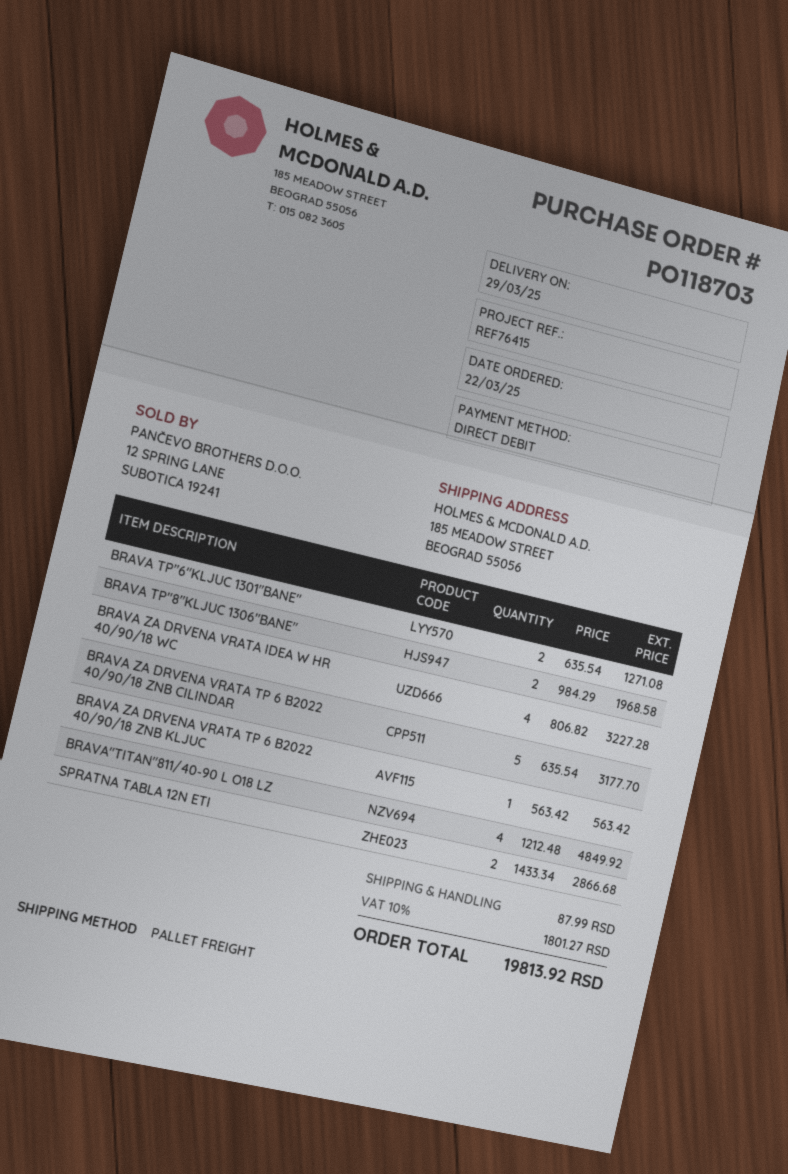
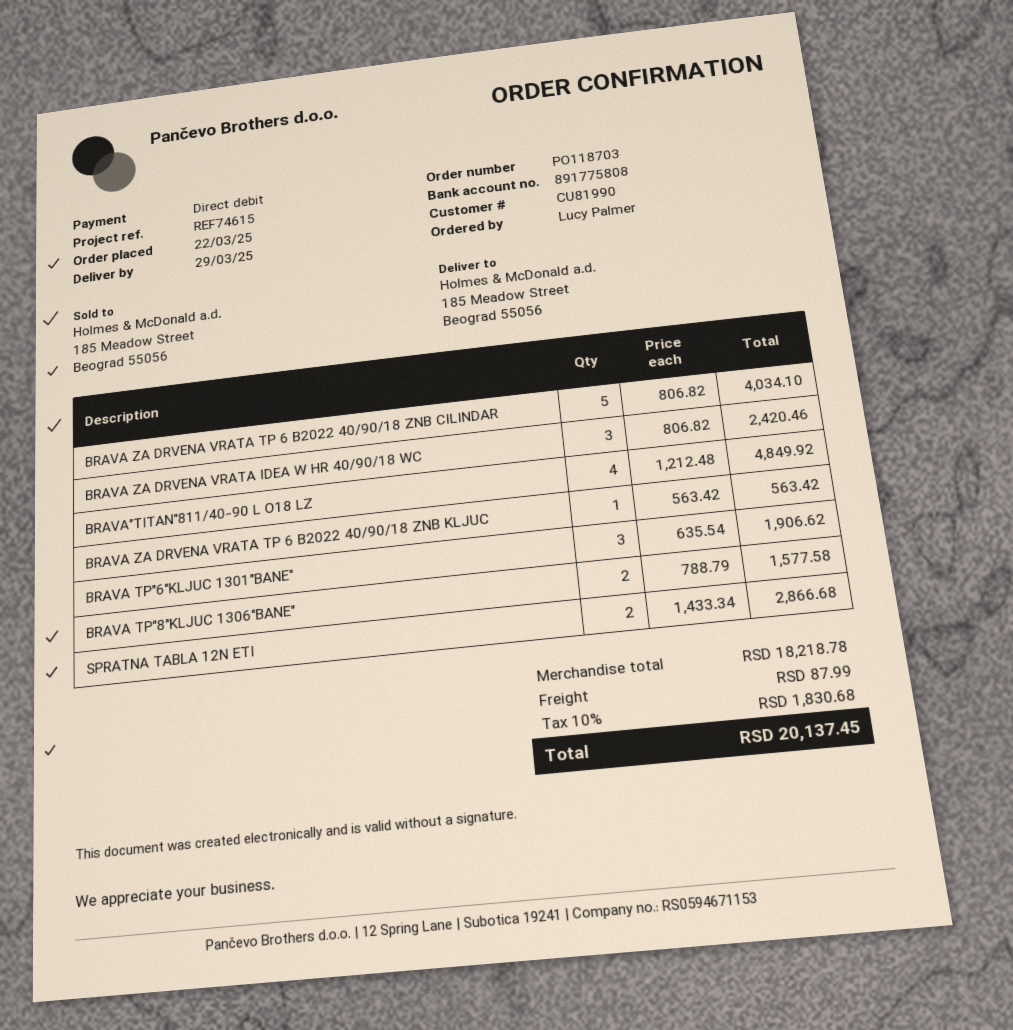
reference: REF76415 -> REF74615
BRAVA TP"6"KLJUC 1301"BANE": 2 x 635.54 = 1271.08 -> 3 x 635.54 = 1906.62
BRAVA TP"8"KLJUC 1306"BANE": 2 x 984.29 = 1968.58 -> 2 x 788.79 = 1577.58
BRAVA ZA DRVENA VRATA IDEA W HR 40/90/18 WC: 4 x 806.82 = 3227.28 -> 3 x 806.82 = 2420.46
BRAVA ZA DRVENA VRATA TP 6 B2022 40/90/18 ZNB CILINDAR: 5 x 635.54 = 3177.70 -> 5 x 806.82 = 4034.10
tax: 10% = 1801.27 -> 10% = 1830.68
total: 19813.92 -> 20137.45

